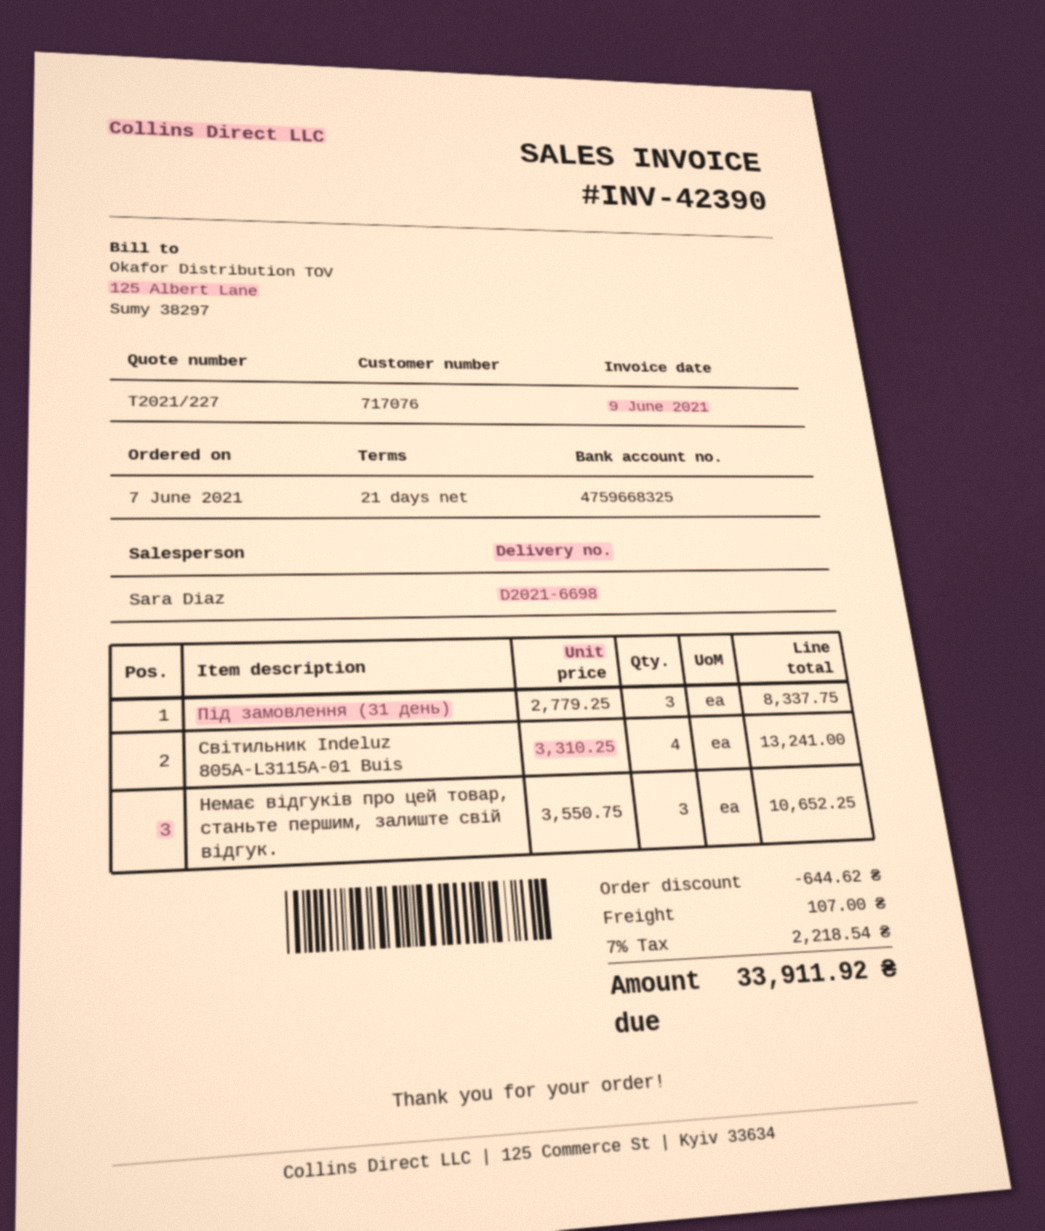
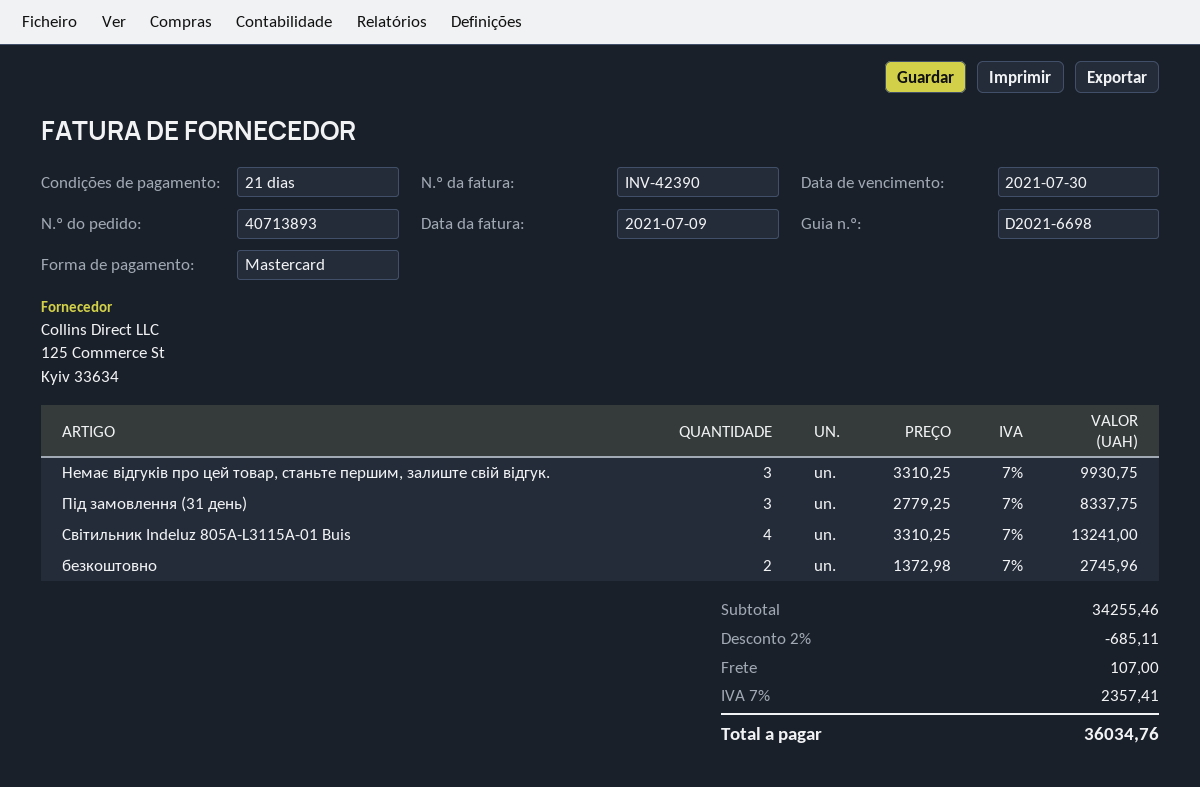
invoice date: 2021-06-09 -> 2021-07-09
Немає відгуків про цей товар, станьте першим, залиште свій відгук.: 3 x 3550.75 = 10652.25 -> 3 x 3310.25 = 9930.75
безкоштовно: none -> 2 x 1372.98 = 2745.96
discount: 644.62 -> 685.11
tax: 7% = 2218.54 -> 7% = 2357.41
total: 33911.92 -> 36034.76

